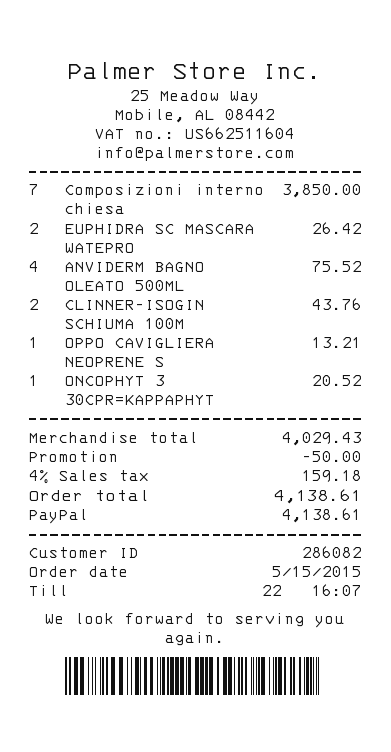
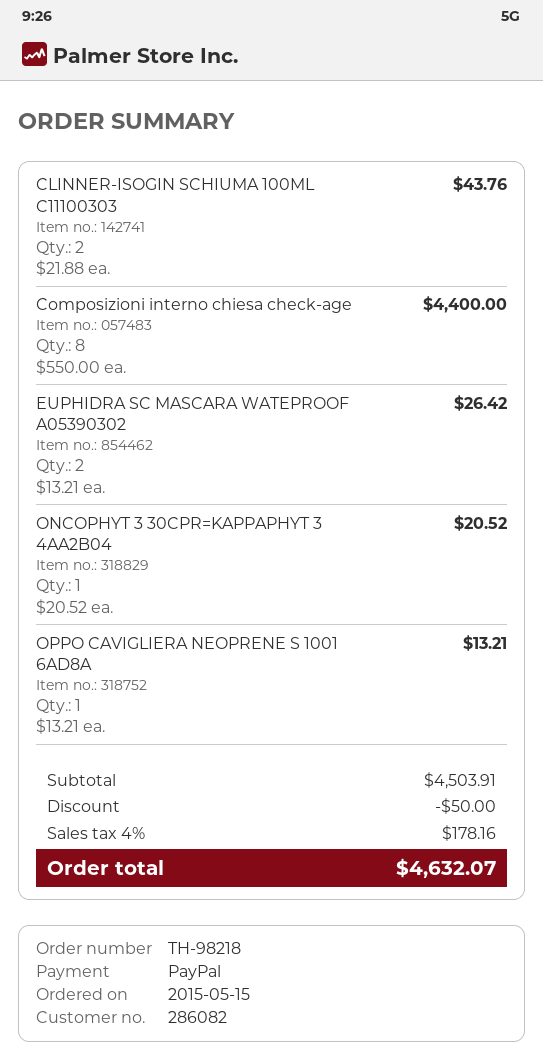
Composizioni interno chiesa: 7 for 3850.00 -> 8 for 4400.00
ANVIDERM BAGNO OLEATO 500ML: 4 for 75.52 -> none
subtotal: 4029.43 -> 4503.91
tax: 4% = 159.18 -> 4% = 178.16
total: 4138.61 -> 4632.07

